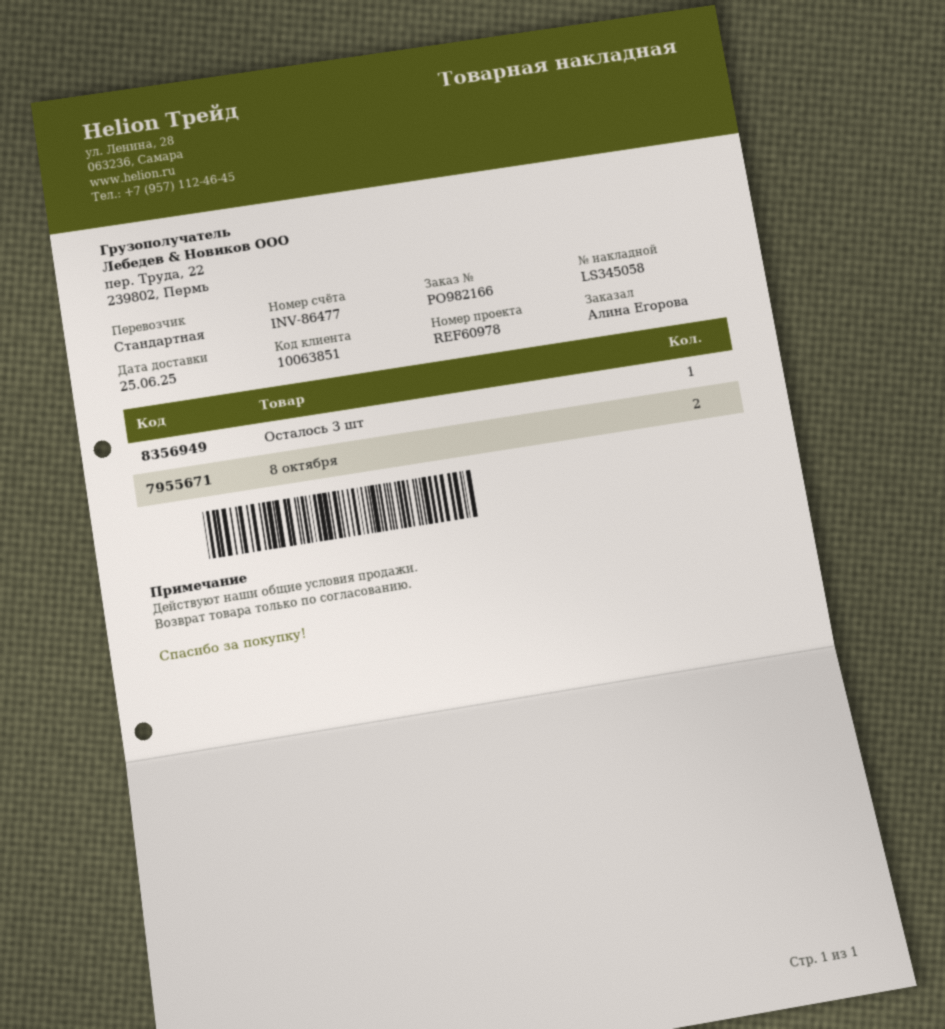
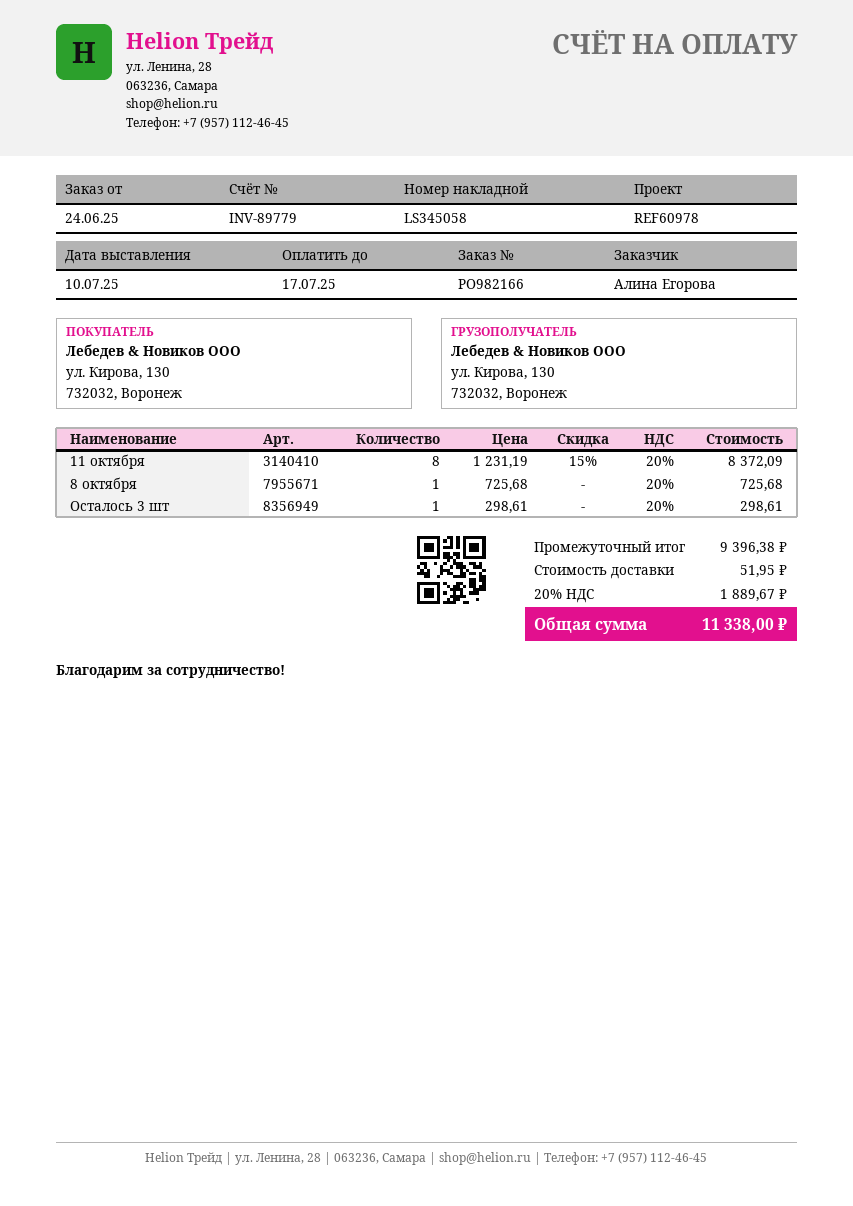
invoice number: INV-86477 -> INV-89779
ship to: пер. Труда, 22, 239802, Пермь -> ул. Кирова, 130, 732032, Воронеж
8 октября: 2 -> 1
11 октября: none -> 8

